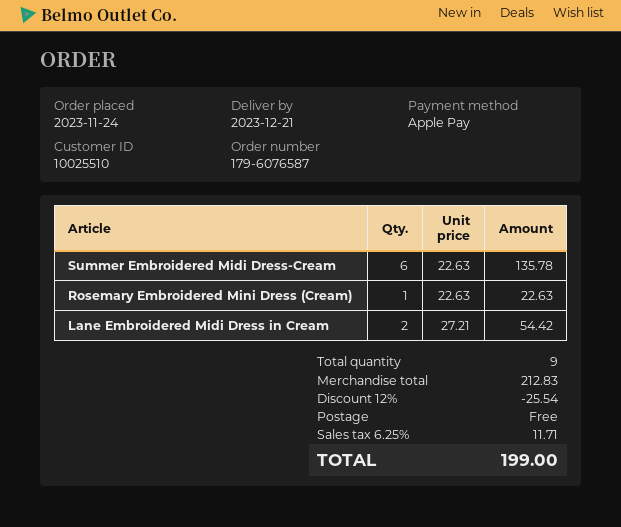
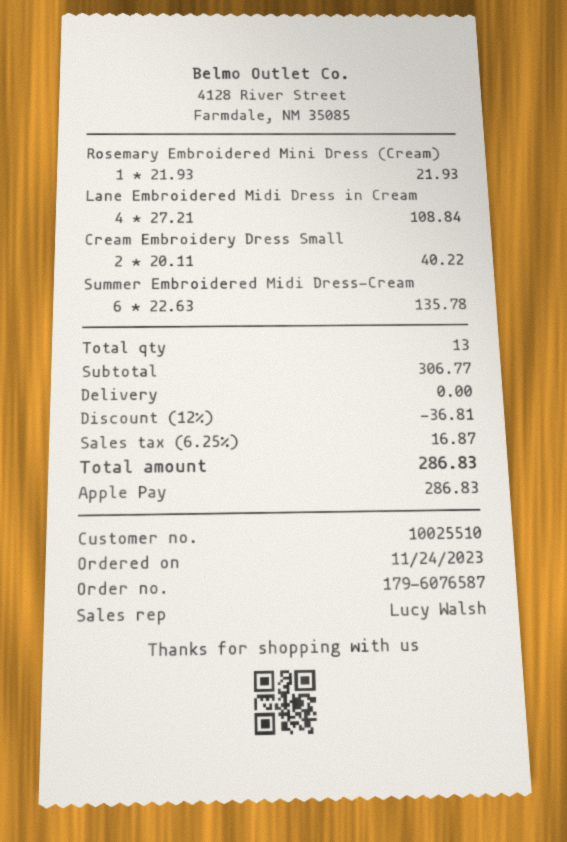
Rosemary Embroidered Mini Dress (Cream): 1 x 22.63 = 22.63 -> 1 x 21.93 = 21.93
Lane Embroidered Midi Dress in Cream: 2 x 27.21 = 54.42 -> 4 x 27.21 = 108.84
Cream Embroidery Dress Small: none -> 2 x 20.11 = 40.22
total quantity: 9 -> 13
subtotal: 212.83 -> 306.77
discount: 12% = 25.54 -> 12% = 36.81
tax: 6.25% = 11.71 -> 6.25% = 16.87
total: 199.00 -> 286.83

